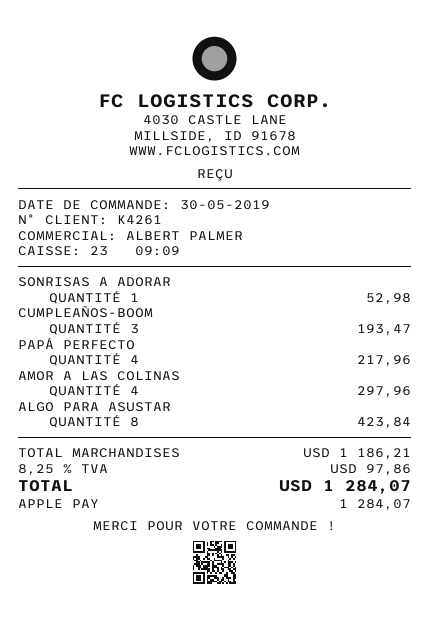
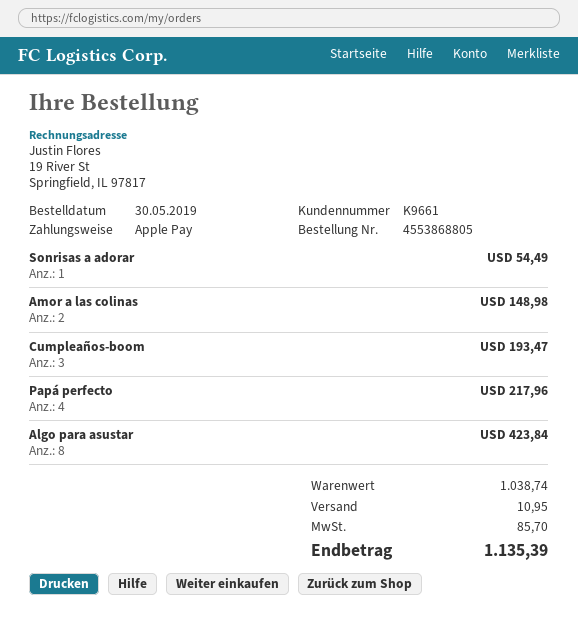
customer number: K4261 -> K9661
SONRISAS A ADORAR: 1 for 52.98 -> 1 for 54.49
AMOR A LAS COLINAS: 4 for 297.96 -> 2 for 148.98
subtotal: 1186.21 -> 1038.74
shipping: none -> 10.95
tax: 97.86 -> 85.70
total: 1284.07 -> 1135.39

